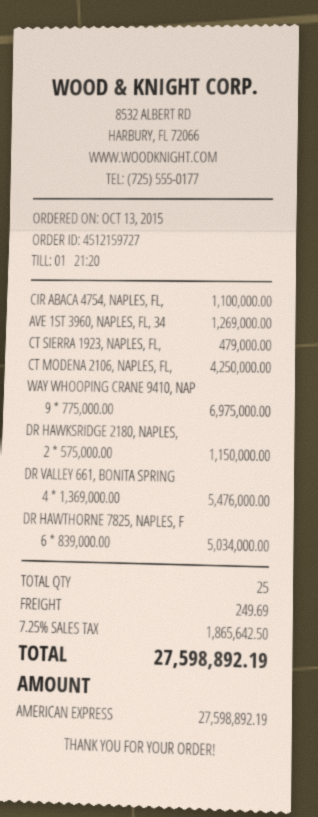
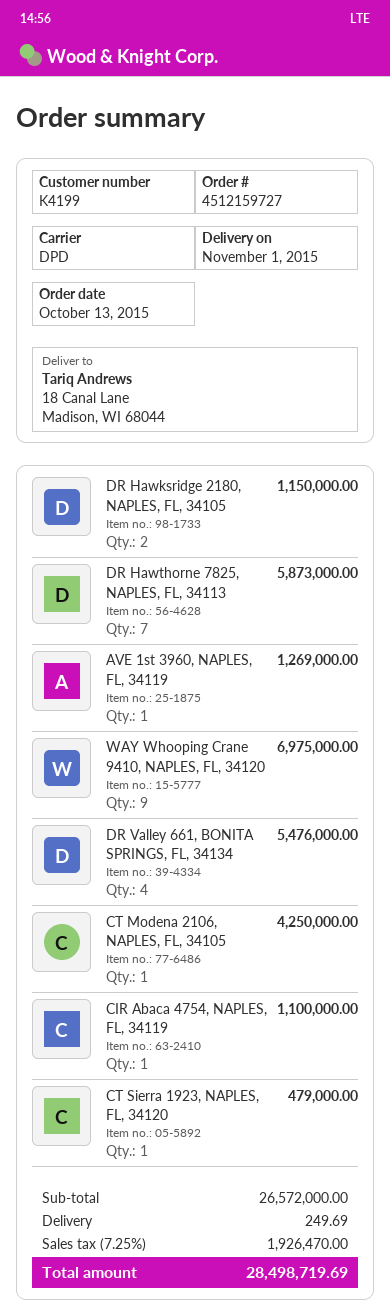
DR HAWTHORNE 7825, NAPLES, F: 6 for 5034000.00 -> 7 for 5873000.00
tax: 7.25% = 1865642.50 -> 7.25% = 1926470.00
total: 27598892.19 -> 28498719.69

